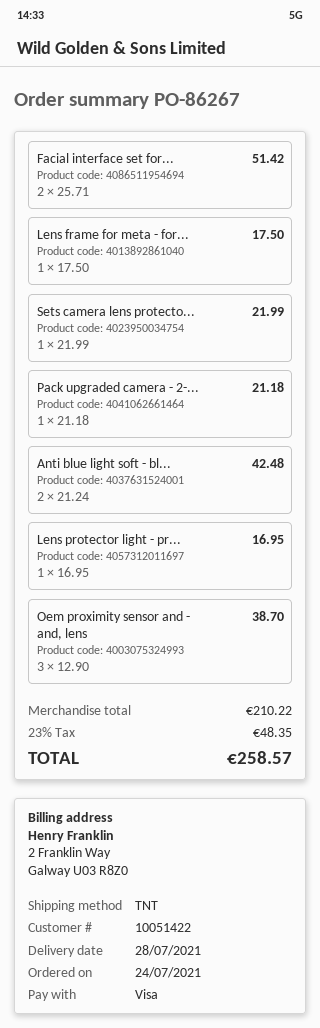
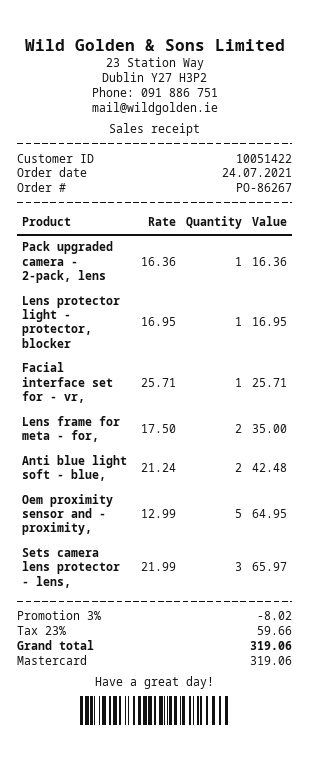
payment method: Visa -> Mastercard
Facial interface set for...: 2 x 25.71 = 51.42 -> 1 x 25.71 = 25.71
Lens frame for meta - for...: 1 x 17.50 = 17.50 -> 2 x 17.50 = 35.00
Sets camera lens protecto...: 1 x 21.99 = 21.99 -> 3 x 21.99 = 65.97
Pack upgraded camera - 2-...: 1 x 21.18 = 21.18 -> 1 x 16.36 = 16.36
Oem proximity sensor and - and, lens: 3 x 12.90 = 38.70 -> none
Oem proximity sensor and - proximity,: none -> 5 x 12.99 = 64.95
discount: none -> 3% = 8.02
tax: 23% = 48.35 -> 23% = 59.66
total: 258.57 -> 319.06

